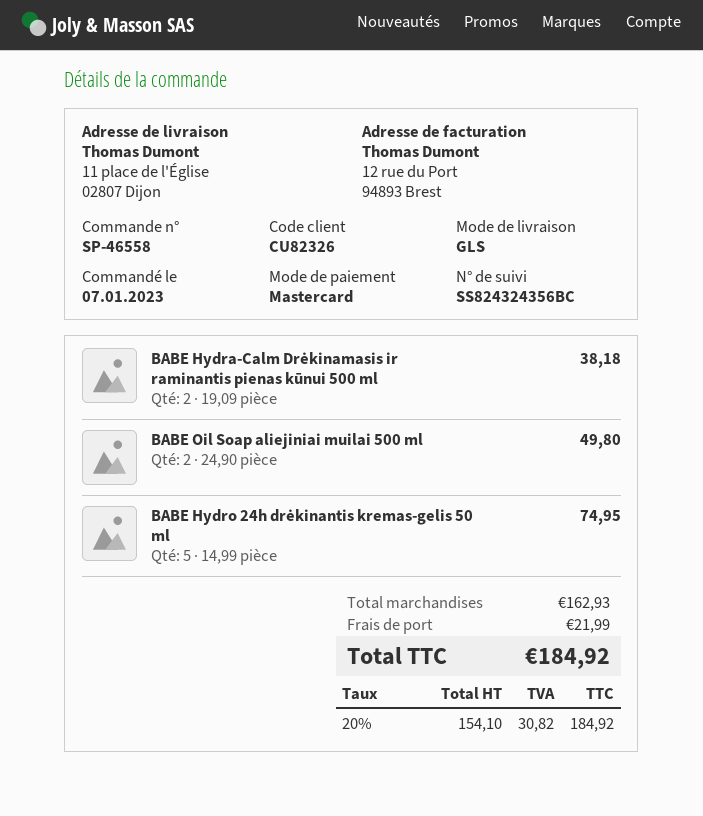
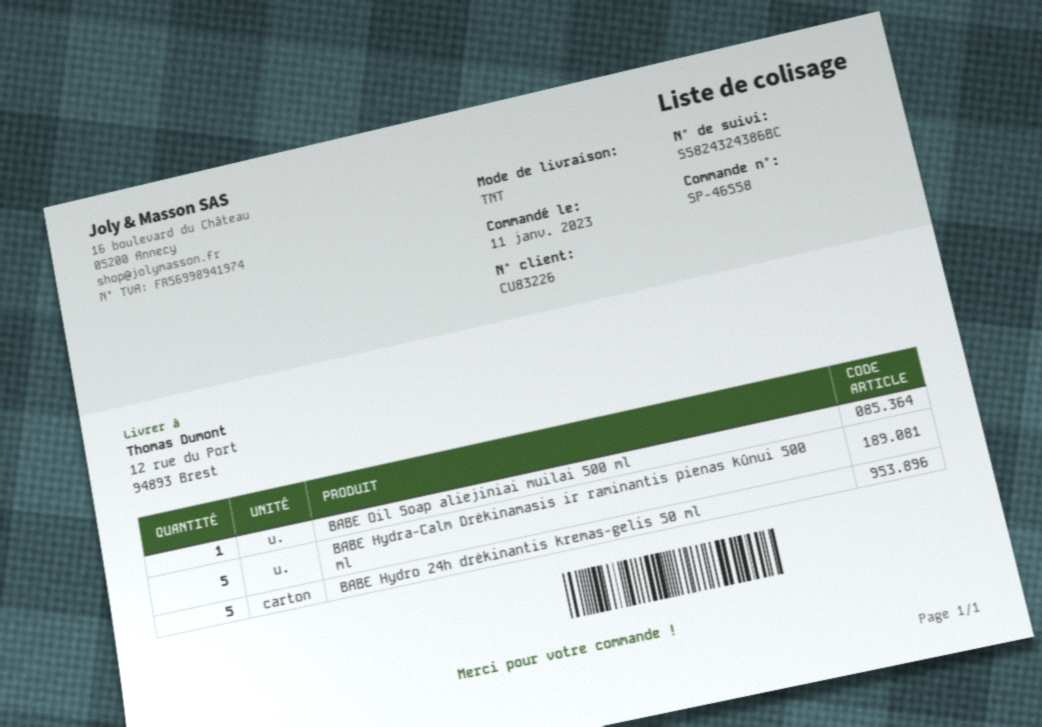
order date: 2023-01-07 -> 2023-01-11
customer number: CU82326 -> CU83226
shipping method: GLS -> TNT
tracking number: SS824324356BC -> SS824324386BC
ship to: 11 place de l'Église, 02807 Dijon -> 12 rue du Port, 94893 Brest
BABE Hydra-Calm Drėkinamasis ir raminantis pienas kūnui 500 ml: 2 -> 5
BABE Oil Soap aliejiniai muilai 500 ml: 2 -> 1

